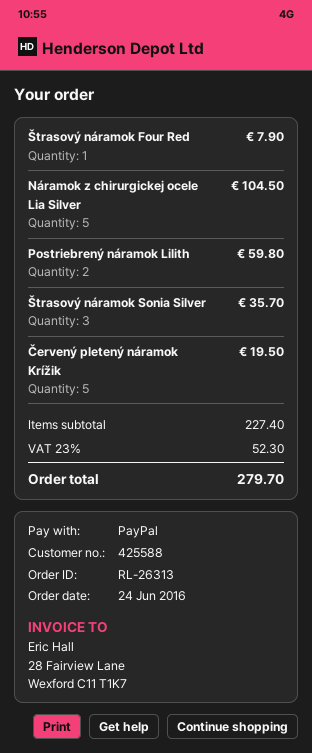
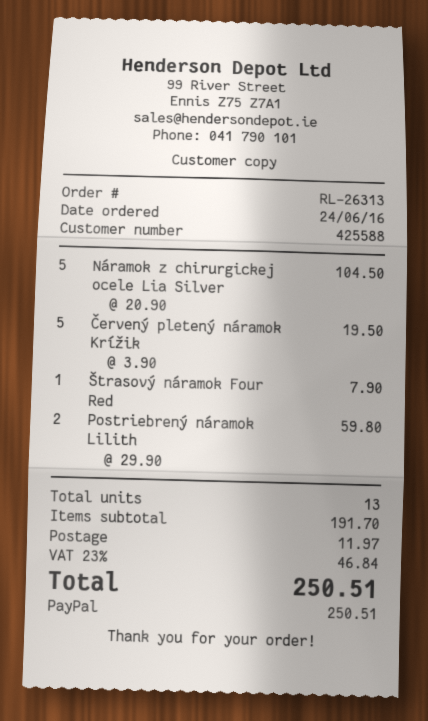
Štrasový náramok Sonia Silver: 3 for 35.70 -> none
subtotal: 227.40 -> 191.70
shipping: none -> 11.97
tax: 23% = 52.30 -> 23% = 46.84
total: 279.70 -> 250.51

